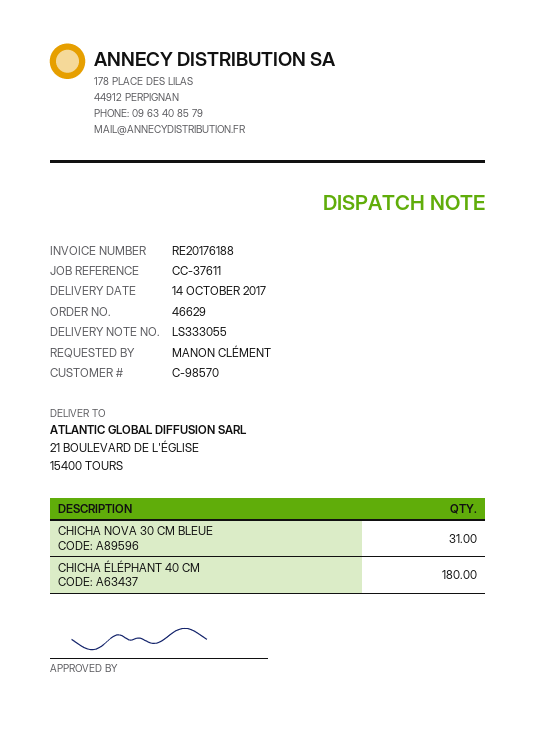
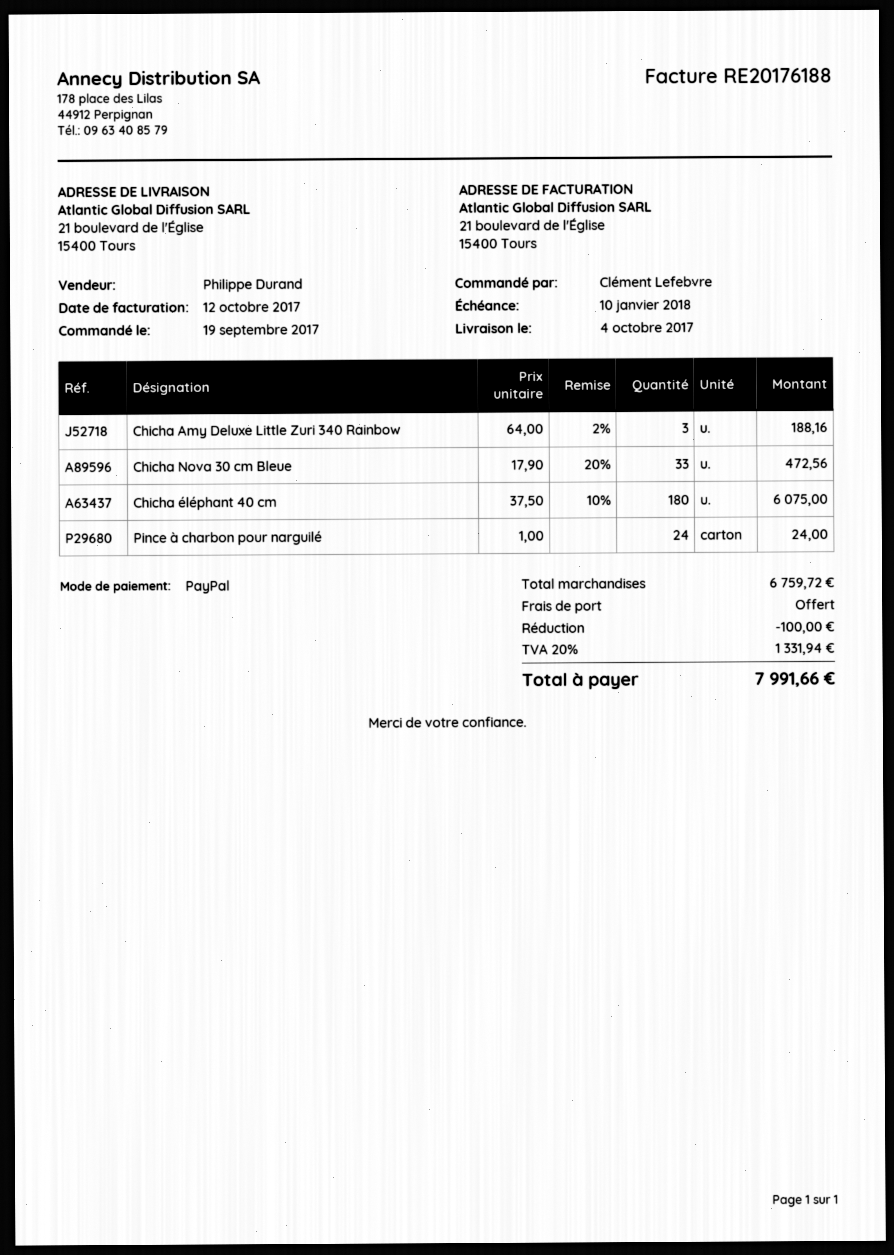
delivery date: 2017-10-14 -> 2017-10-04
ordered by: MANON CLÉMENT -> Clément Lefebvre
CHICHA NOVA 30 CM BLEUE: 31 -> 33
Chicha Amy Deluxe Little Zuri 340 Rainbow: none -> 3
Pince à charbon pour narguilé: none -> 24

